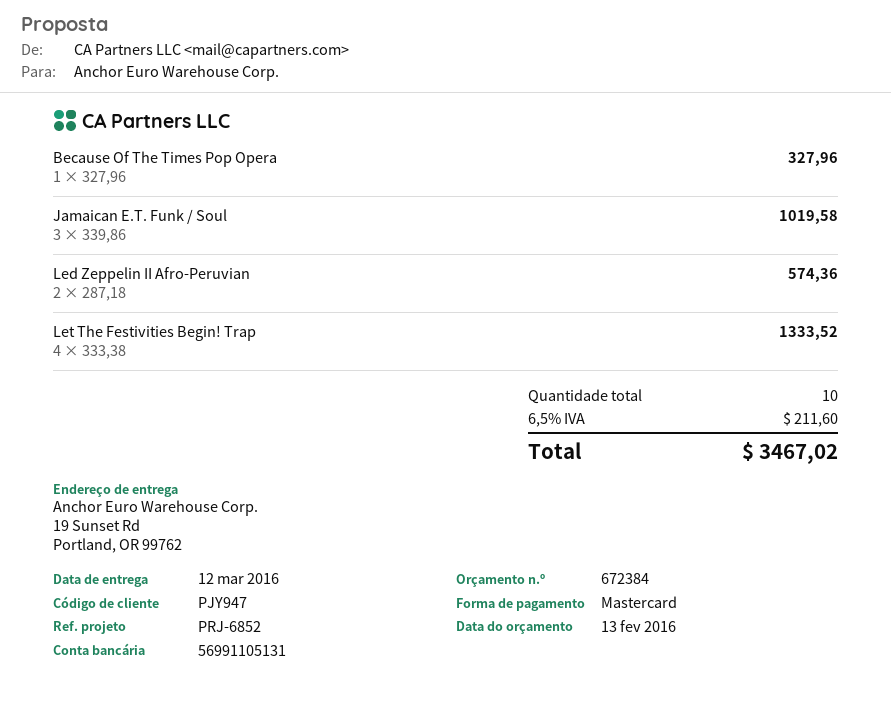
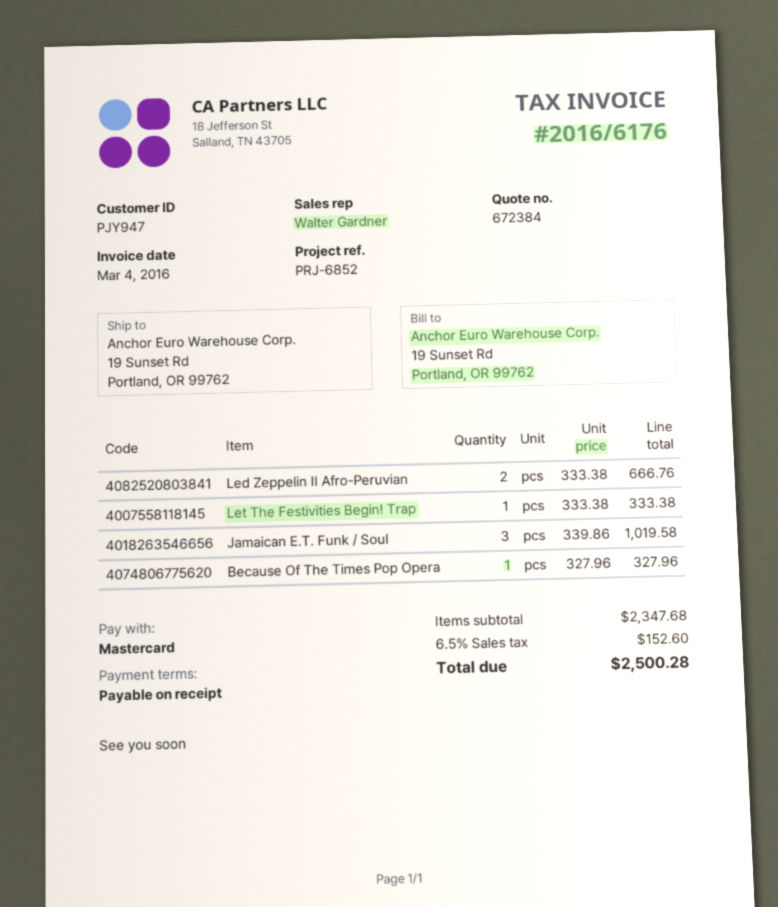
Led Zeppelin II Afro-Peruvian: 2 x 287.18 = 574.36 -> 2 x 333.38 = 666.76
Let The Festivities Begin! Trap: 4 x 333.38 = 1333.52 -> 1 x 333.38 = 333.38
tax: 6.5% = 211.60 -> 6.5% = 152.60
total: 3467.02 -> 2500.28

